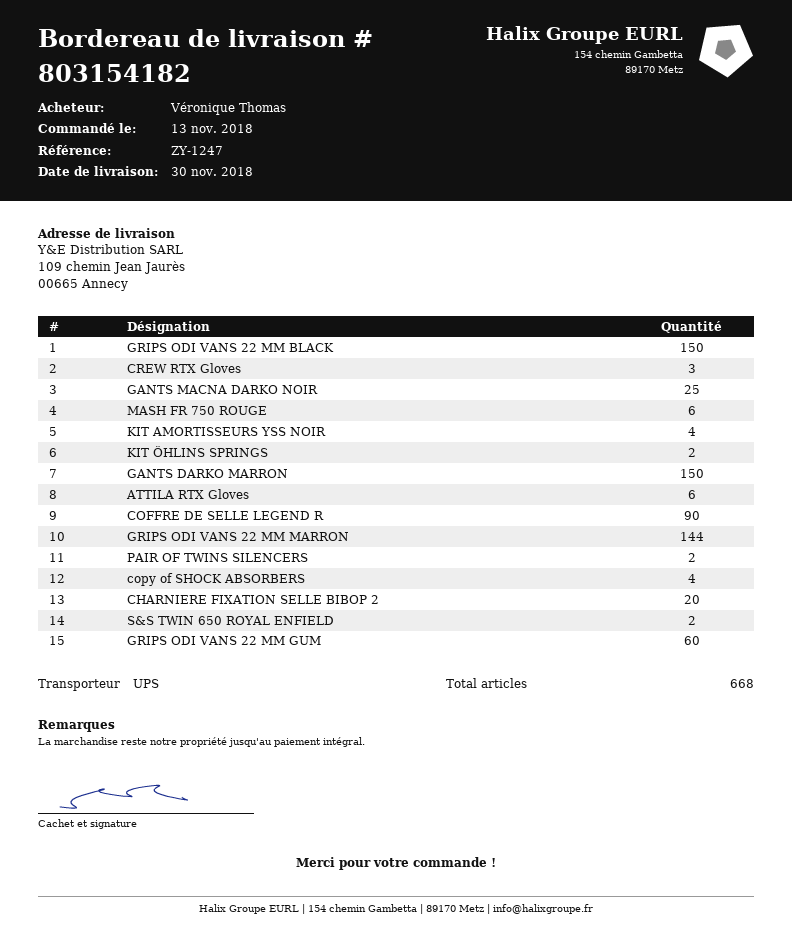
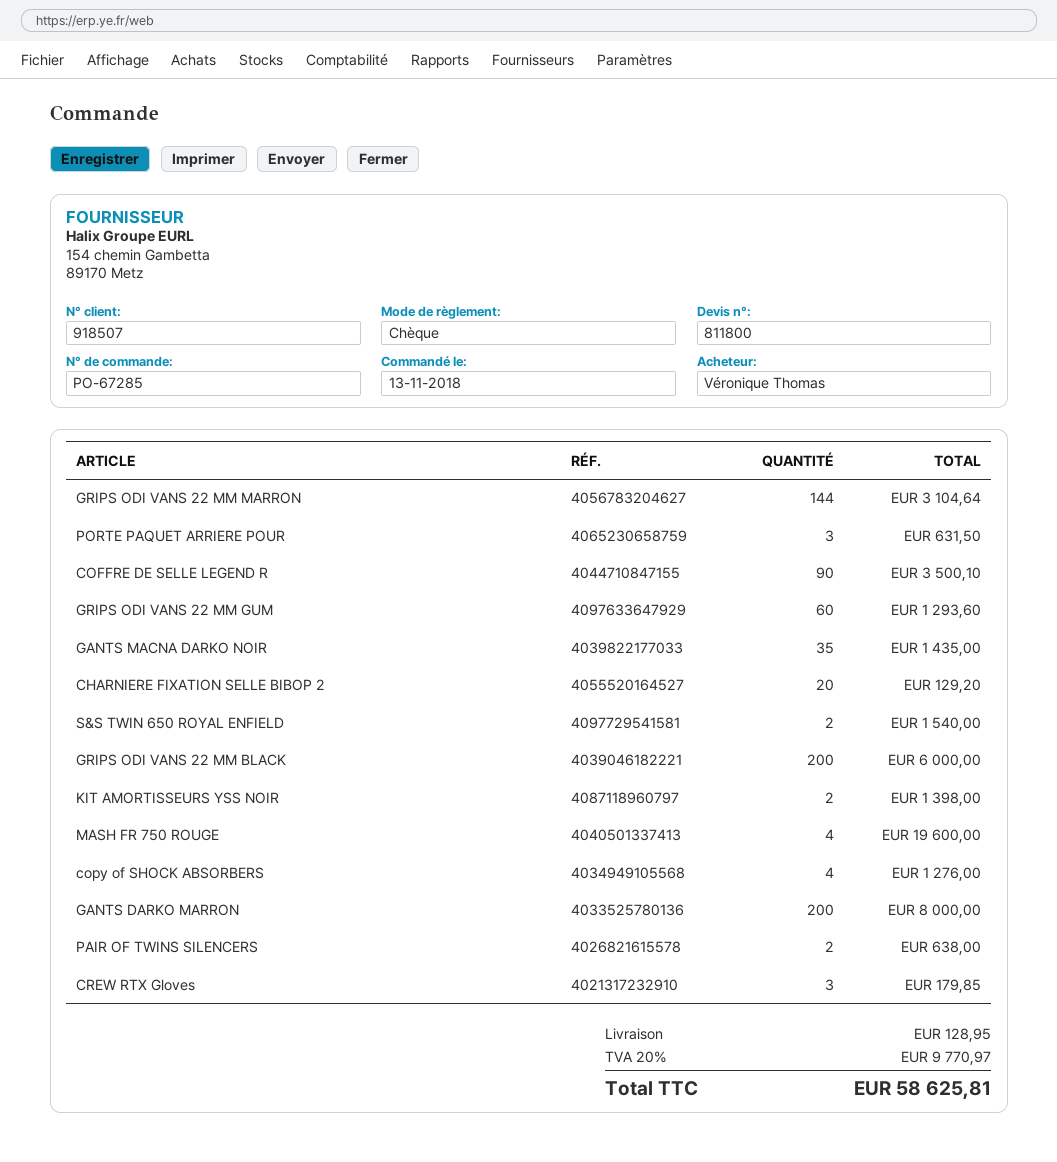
GRIPS ODI VANS 22 MM BLACK: 150 -> 200
GANTS MACNA DARKO NOIR: 25 -> 35
MASH FR 750 ROUGE: 6 -> 4
KIT AMORTISSEURS YSS NOIR: 4 -> 2
KIT ÖHLINS SPRINGS: 2 -> none
GANTS DARKO MARRON: 150 -> 200
ATTILA RTX Gloves: 6 -> none
PORTE PAQUET ARRIERE POUR: none -> 3

